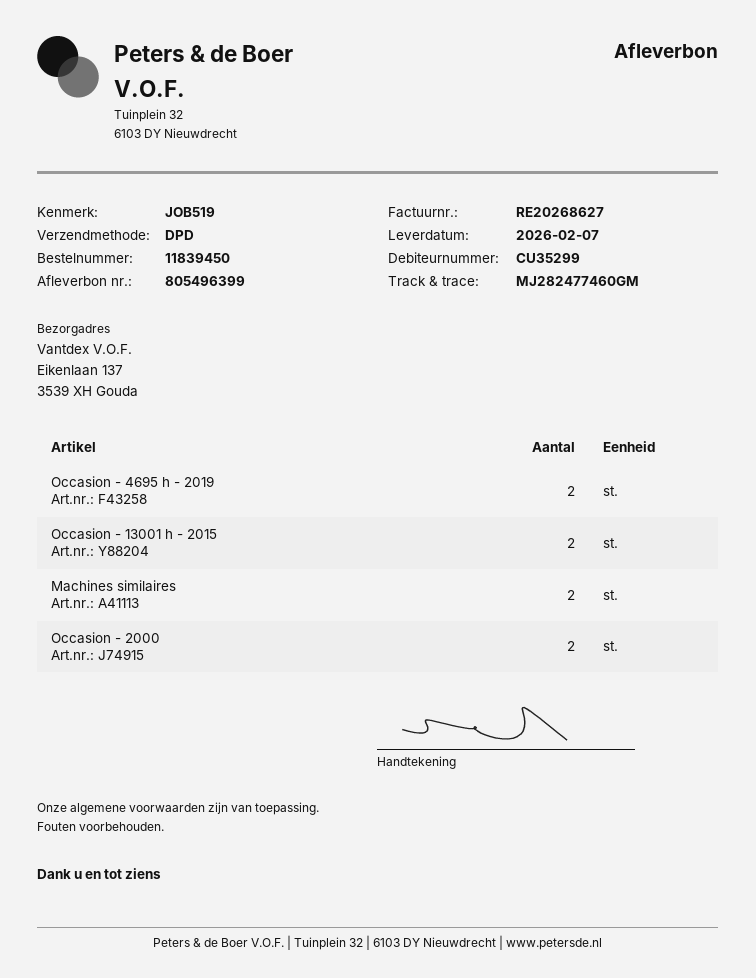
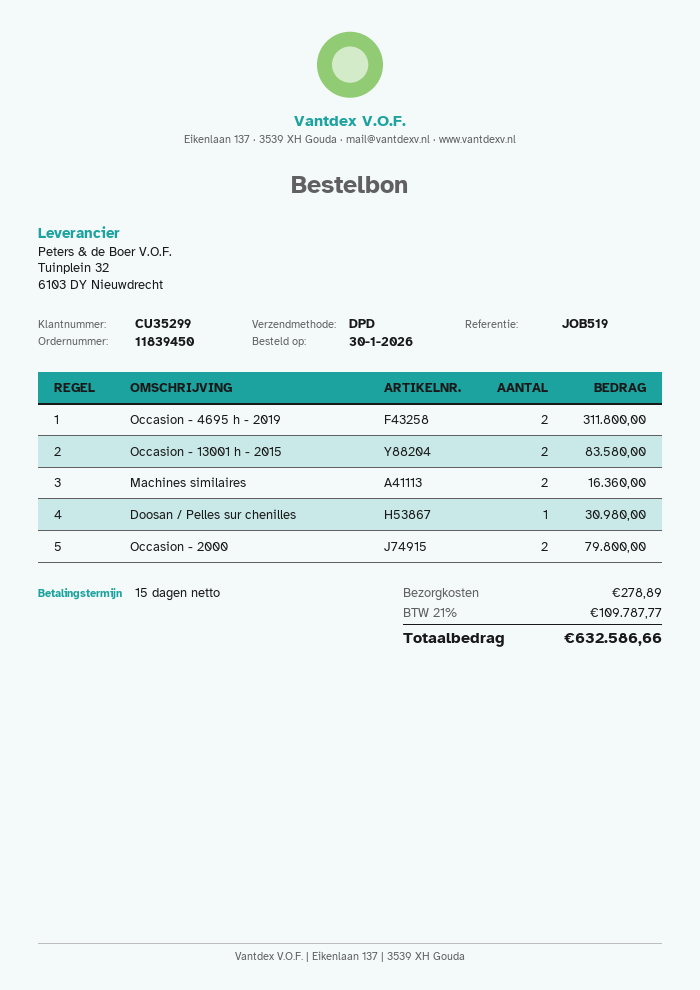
Doosan / Pelles sur chenilles: none -> 1

